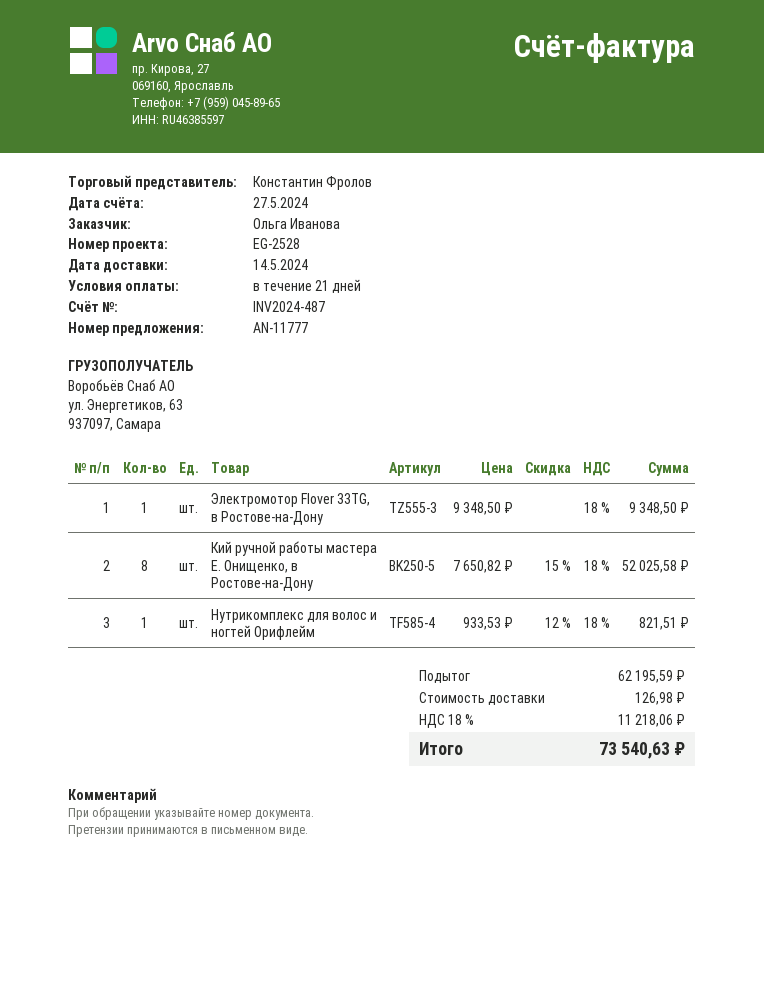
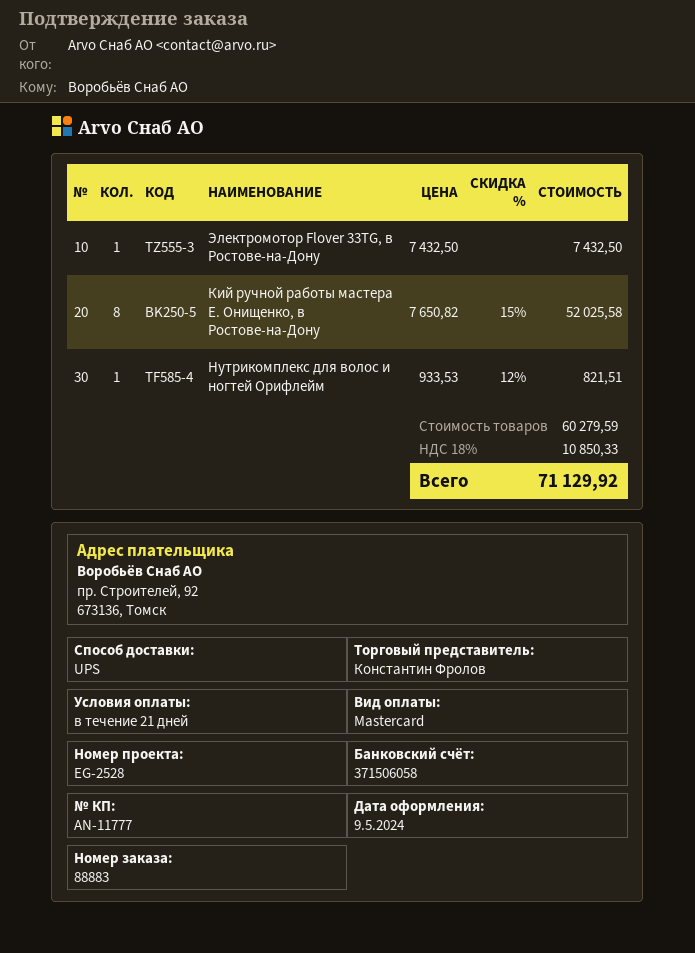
Электромотор Flover 33TG, в Ростове-на-Дону: 1 x 9348.50 = 9348.50 -> 1 x 7432.50 = 7432.50
subtotal: 62195.59 -> 60279.59
shipping: 126.98 -> none
tax: 18% = 11218.06 -> 18% = 10850.33
total: 73540.63 -> 71129.92

